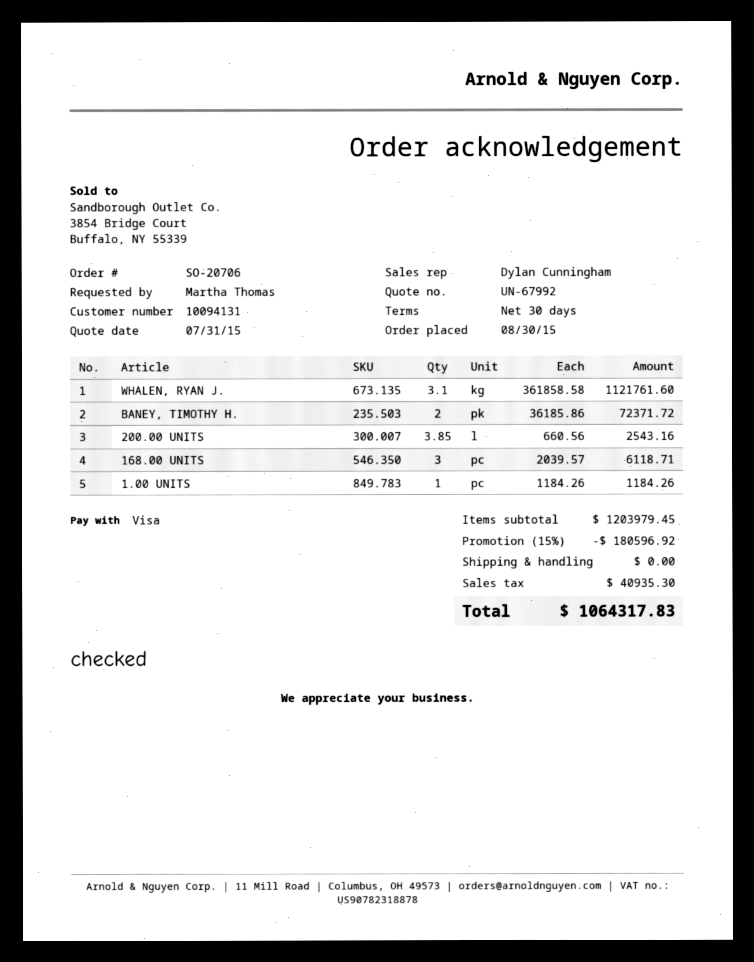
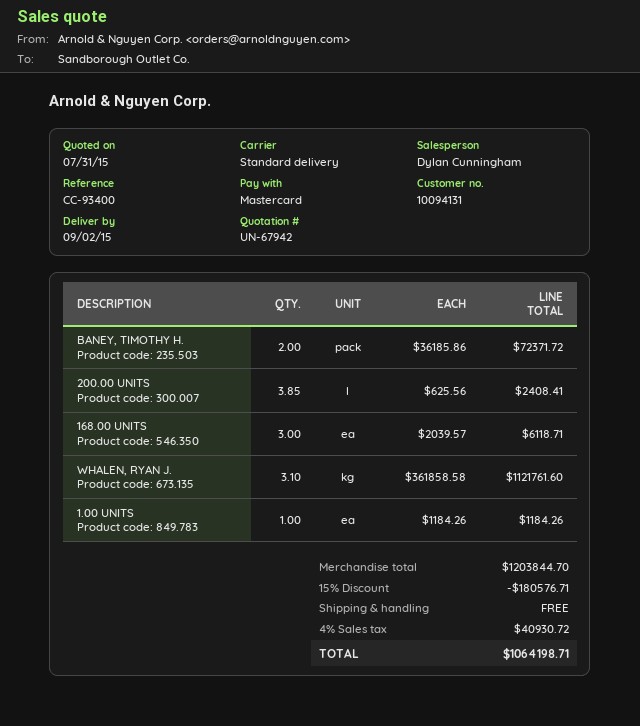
quote number: UN-67992 -> UN-67942
payment method: Visa -> Mastercard
200.00 UNITS: 3.85 x 660.56 = 2543.16 -> 3.85 x 625.56 = 2408.41
subtotal: 1203979.45 -> 1203844.70
discount: 15% = 180596.92 -> 15% = 180576.71
tax: 40935.30 -> 40930.72
total: 1064317.83 -> 1064198.71

